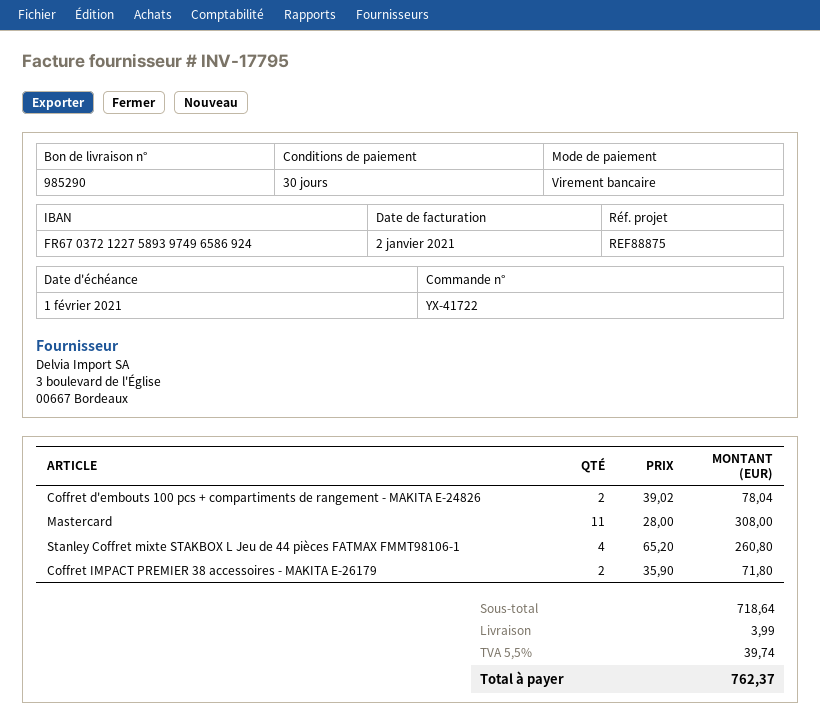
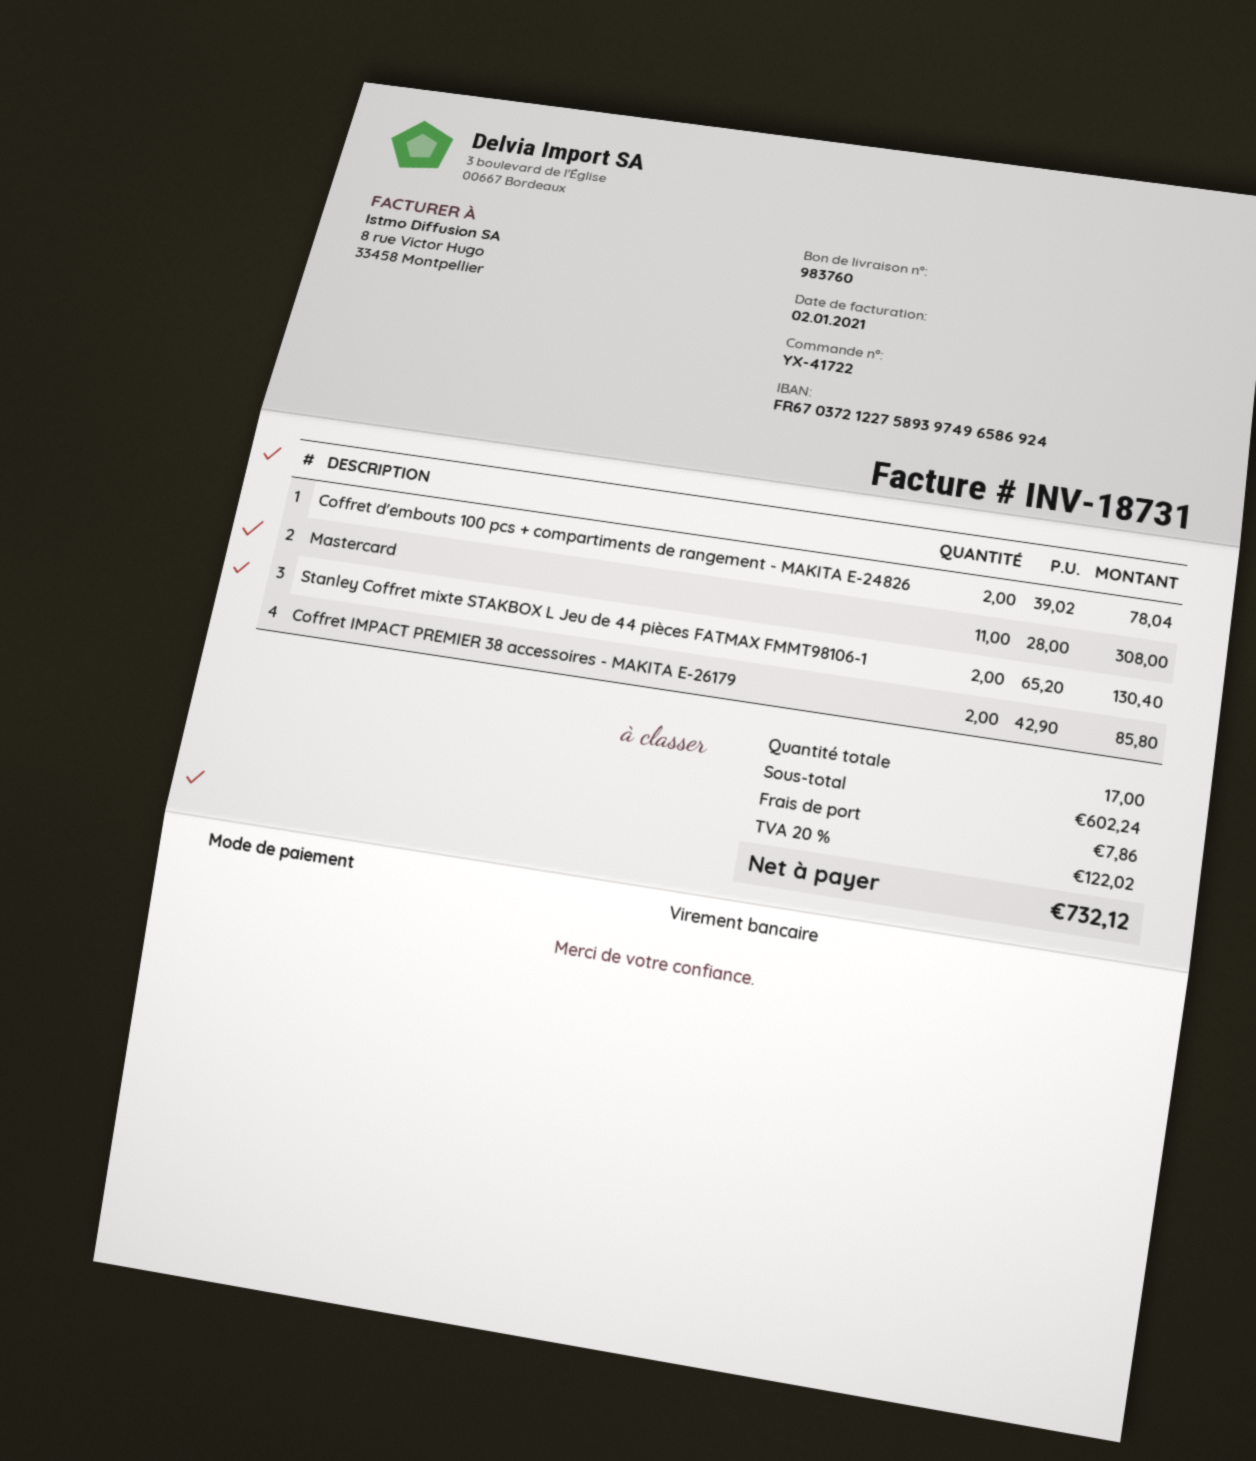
delivery note number: 985290 -> 983760
invoice number: INV-17795 -> INV-18731
Stanley Coffret mixte STAKBOX L Jeu de 44 pièces FATMAX FMMT98106-1: 4 x 65.20 = 260.80 -> 2 x 65.20 = 130.40
Coffret IMPACT PREMIER 38 accessoires - MAKITA E-26179: 2 x 35.90 = 71.80 -> 2 x 42.90 = 85.80
subtotal: 718.64 -> 602.24
shipping: 3.99 -> 7.86
tax: 5.5% = 39.74 -> 20% = 122.02
total: 762.37 -> 732.12

